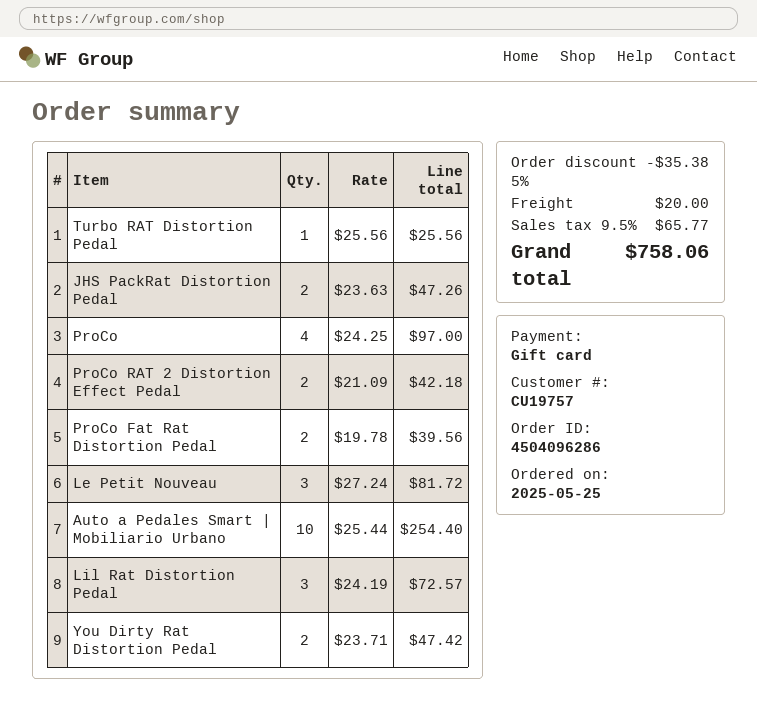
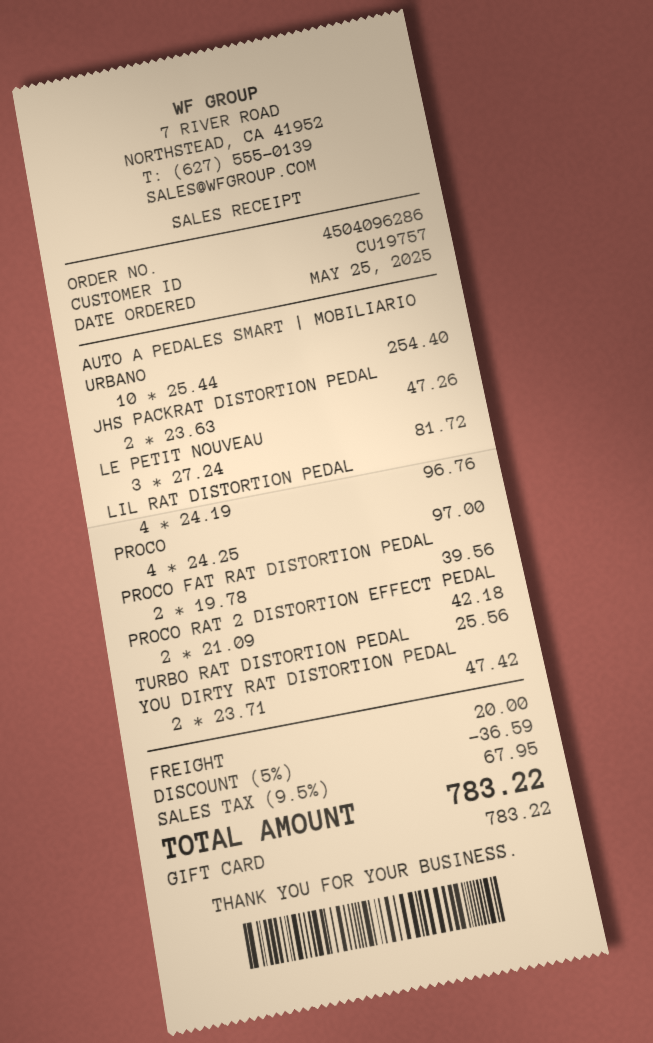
Lil Rat Distortion Pedal: 3 x 24.19 = 72.57 -> 4 x 24.19 = 96.76
discount: 5% = 35.38 -> 5% = 36.59
tax: 9.5% = 65.77 -> 9.5% = 67.95
total: 758.06 -> 783.22

